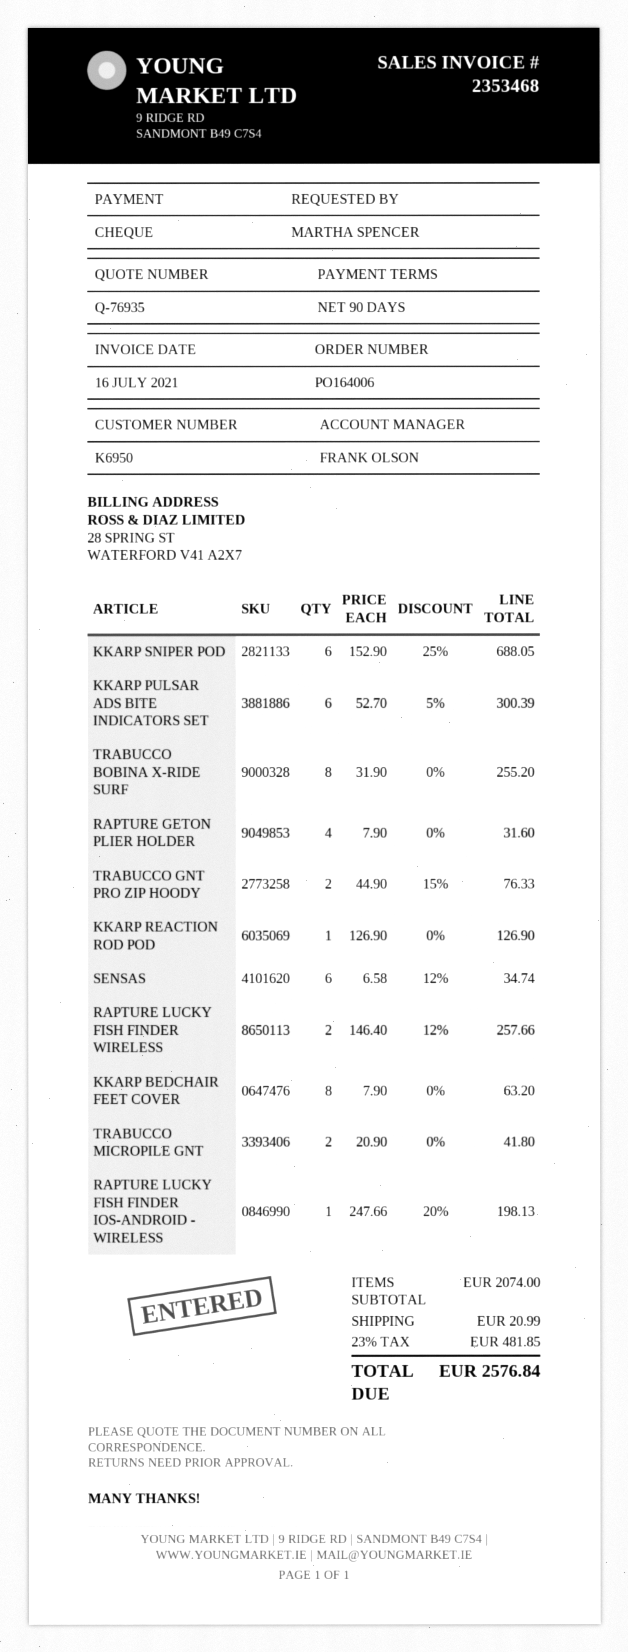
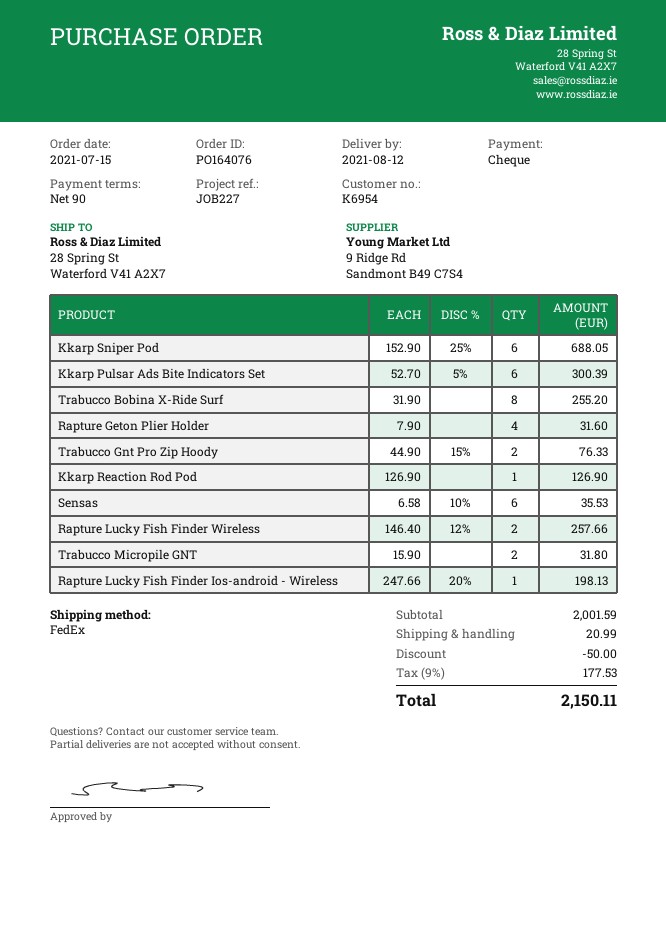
order number: PO164006 -> PO164076
customer number: K6950 -> K6954
SENSAS: 6 x 6.58 - 12% = 34.74 -> 6 x 6.58 - 10% = 35.53
KKARP BEDCHAIR FEET COVER: 8 x 7.90 = 63.20 -> none
TRABUCCO MICROPILE GNT: 2 x 20.90 = 41.80 -> 2 x 15.90 = 31.80
subtotal: 2074.00 -> 2001.59
discount: none -> 50.00
tax: 23% = 481.85 -> 9% = 177.53
total: 2576.84 -> 2150.11

